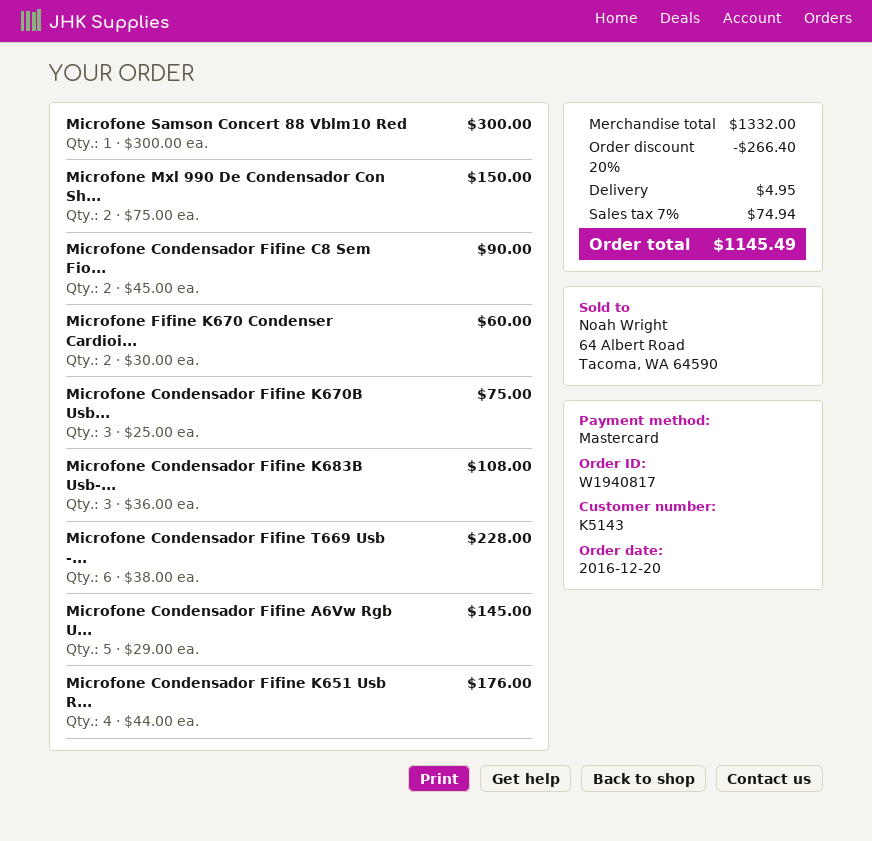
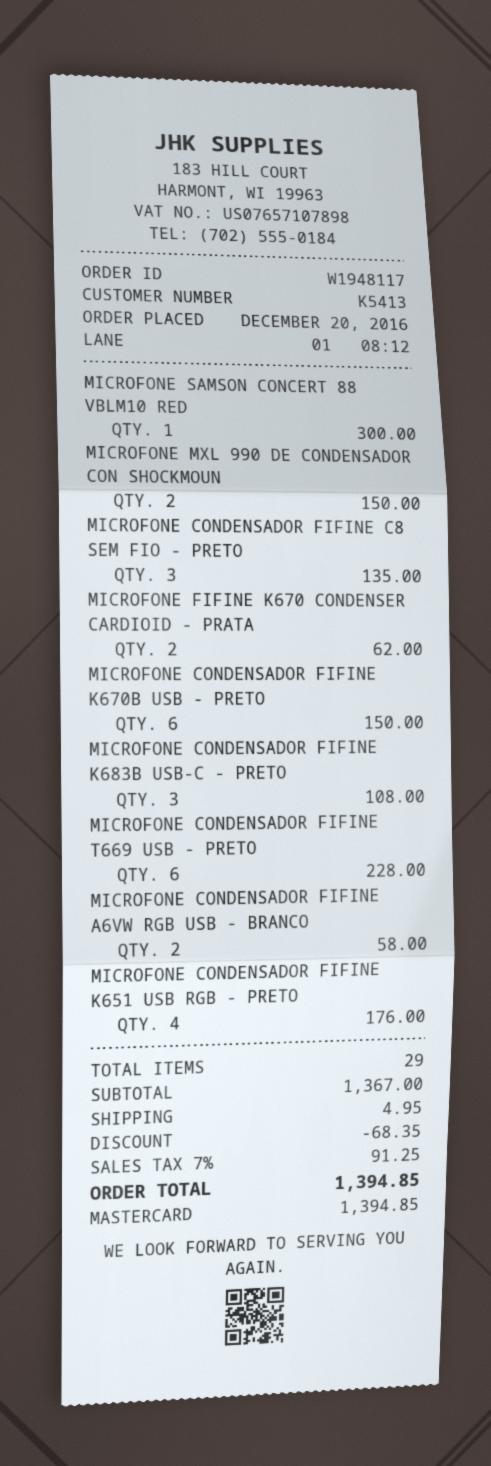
order number: W1940817 -> W1948117
customer number: K5143 -> K5413
Microfone Condensador Fifine C8 Sem Fio...: 2 for 90.00 -> 3 for 135.00
Microfone Fifine K670 Condenser Cardioi...: 2 for 60.00 -> 2 for 62.00
Microfone Condensador Fifine K670B Usb...: 3 for 75.00 -> 6 for 150.00
Microfone Condensador Fifine A6Vw Rgb U...: 5 for 145.00 -> 2 for 58.00
subtotal: 1332.00 -> 1367.00
discount: 266.40 -> 68.35
tax: 7% = 74.94 -> 7% = 91.25
total: 1145.49 -> 1394.85

